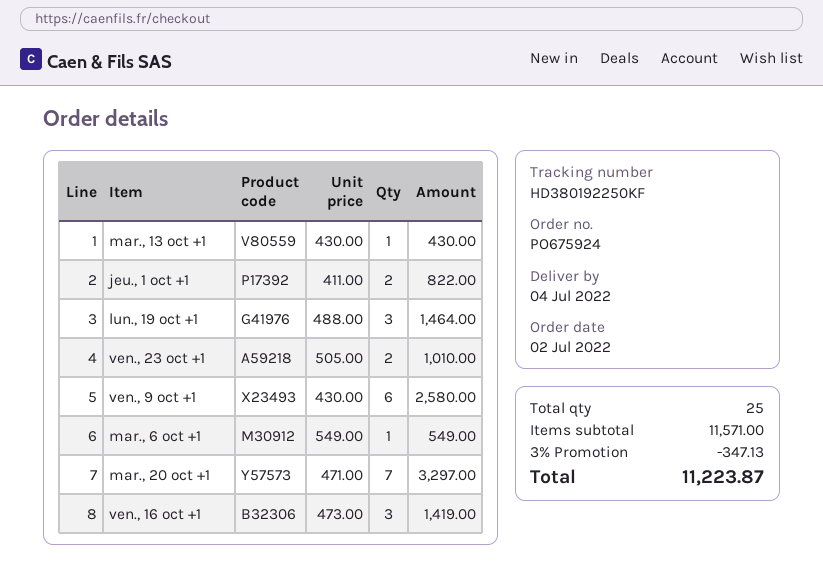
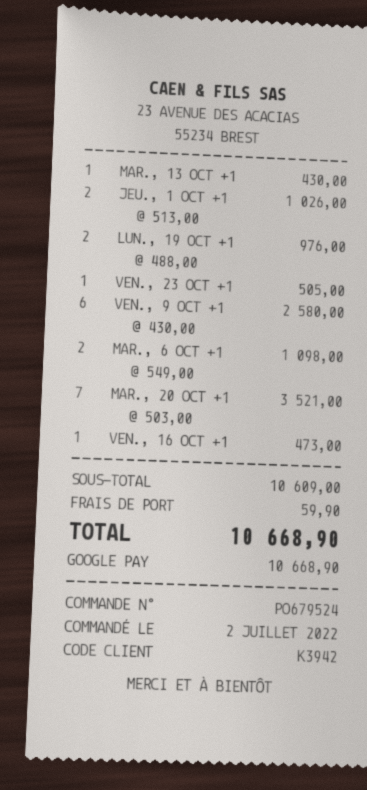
order number: PO675924 -> PO679524
jeu., 1 oct +1: 2 x 411.00 = 822.00 -> 2 x 513.00 = 1026.00
lun., 19 oct +1: 3 x 488.00 = 1464.00 -> 2 x 488.00 = 976.00
ven., 23 oct +1: 2 x 505.00 = 1010.00 -> 1 x 505.00 = 505.00
mar., 6 oct +1: 1 x 549.00 = 549.00 -> 2 x 549.00 = 1098.00
mar., 20 oct +1: 7 x 471.00 = 3297.00 -> 7 x 503.00 = 3521.00
ven., 16 oct +1: 3 x 473.00 = 1419.00 -> 1 x 473.00 = 473.00
subtotal: 11571.00 -> 10609.00
discount: 3% = 347.13 -> none
shipping: none -> 59.90
total: 11223.87 -> 10668.90

